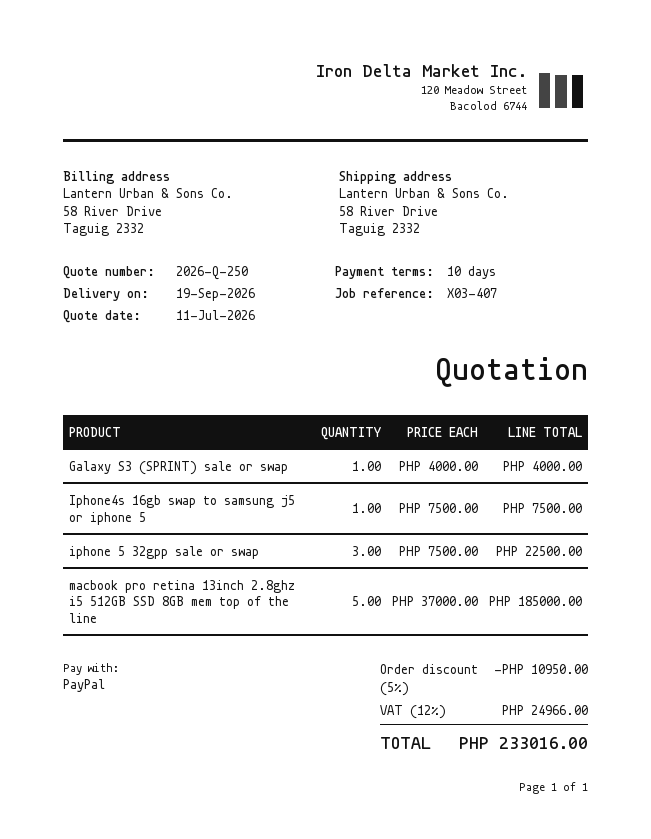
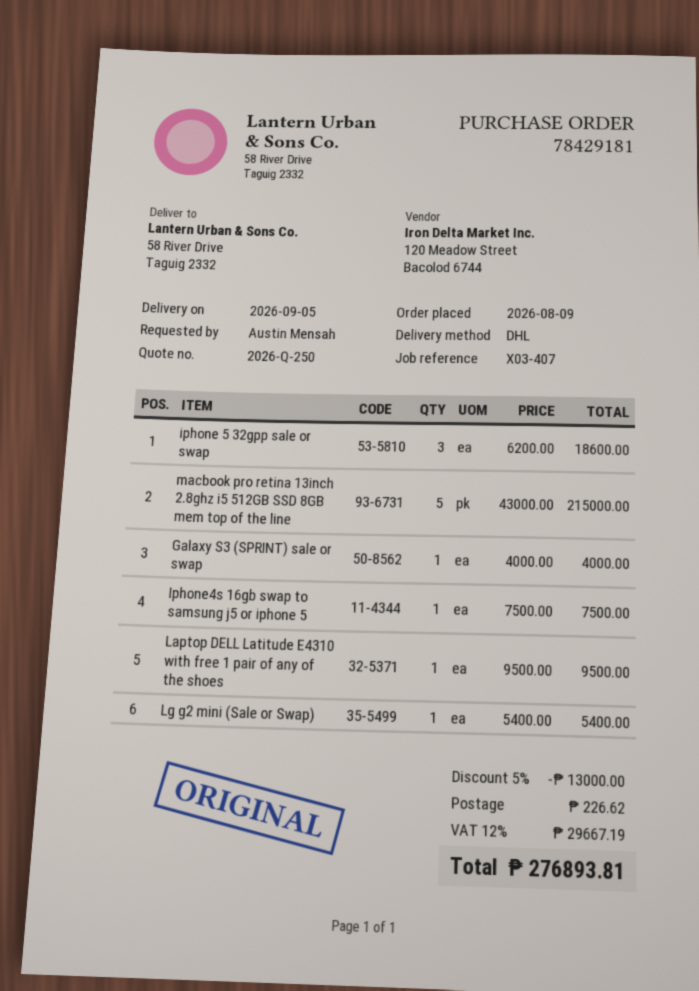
delivery date: 2026-09-19 -> 2026-09-05
iphone 5 32gpp sale or swap: 3 x 7500.00 = 22500.00 -> 3 x 6200.00 = 18600.00
macbook pro retina 13inch 2.8ghz i5 512GB SSD 8GB mem top of the line: 5 x 37000.00 = 185000.00 -> 5 x 43000.00 = 215000.00
Laptop DELL Latitude E4310 with free 1 pair of any of the shoes: none -> 1 x 9500.00 = 9500.00
Lg g2 mini (Sale or Swap): none -> 1 x 5400.00 = 5400.00
discount: 5% = 10950.00 -> 5% = 13000.00
shipping: none -> 226.62
tax: 12% = 24966.00 -> 12% = 29667.19
total: 233016.00 -> 276893.81

